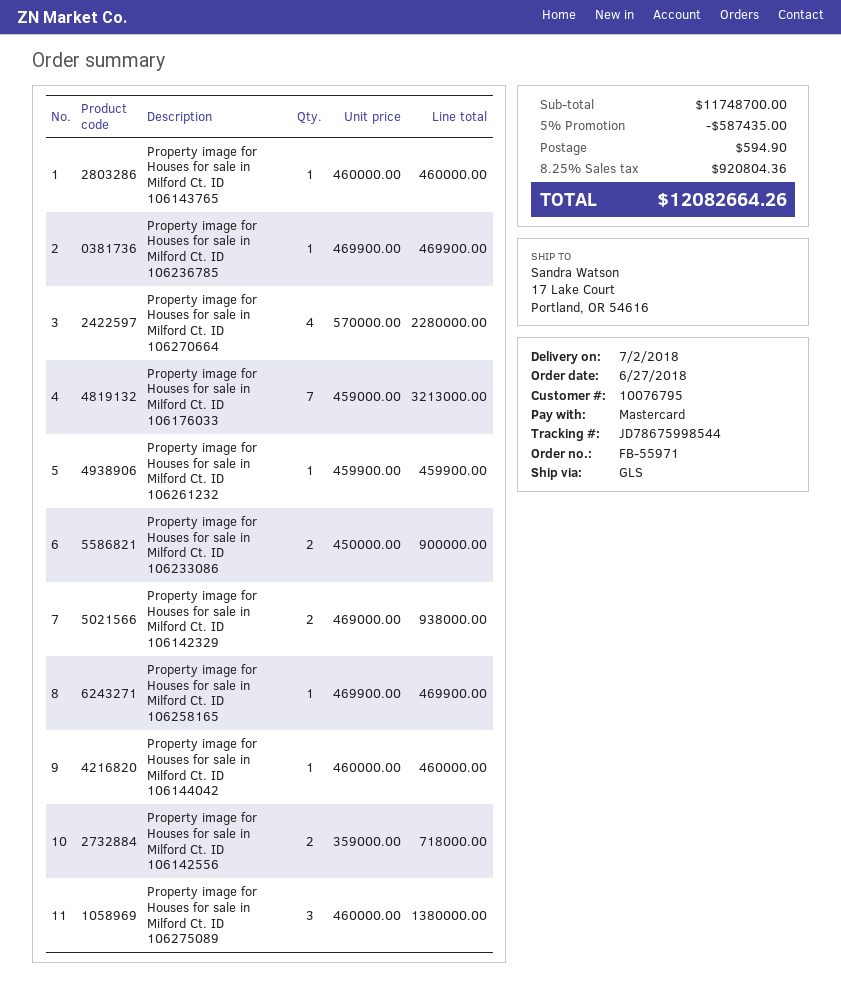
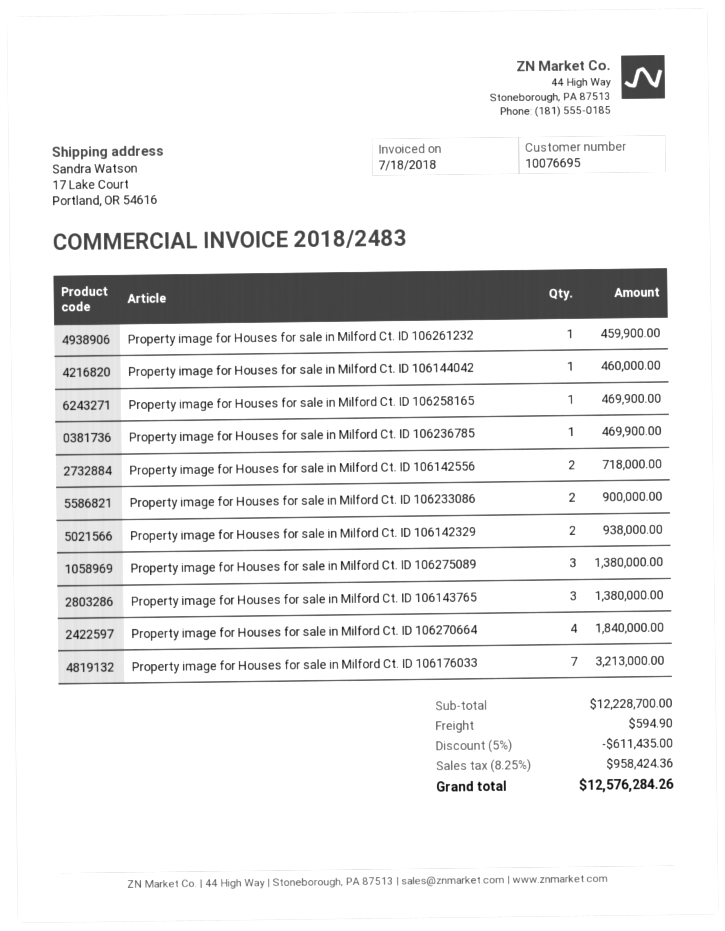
customer number: 10076795 -> 10076695
Property image for Houses for sale in Milford Ct. ID 106143765: 1 for 460000.00 -> 3 for 1380000.00
Property image for Houses for sale in Milford Ct. ID 106270664: 4 for 2280000.00 -> 4 for 1840000.00
subtotal: 11748700.00 -> 12228700.00
discount: 5% = 587435.00 -> 5% = 611435.00
tax: 8.25% = 920804.36 -> 8.25% = 958424.36
total: 12082664.26 -> 12576284.26

